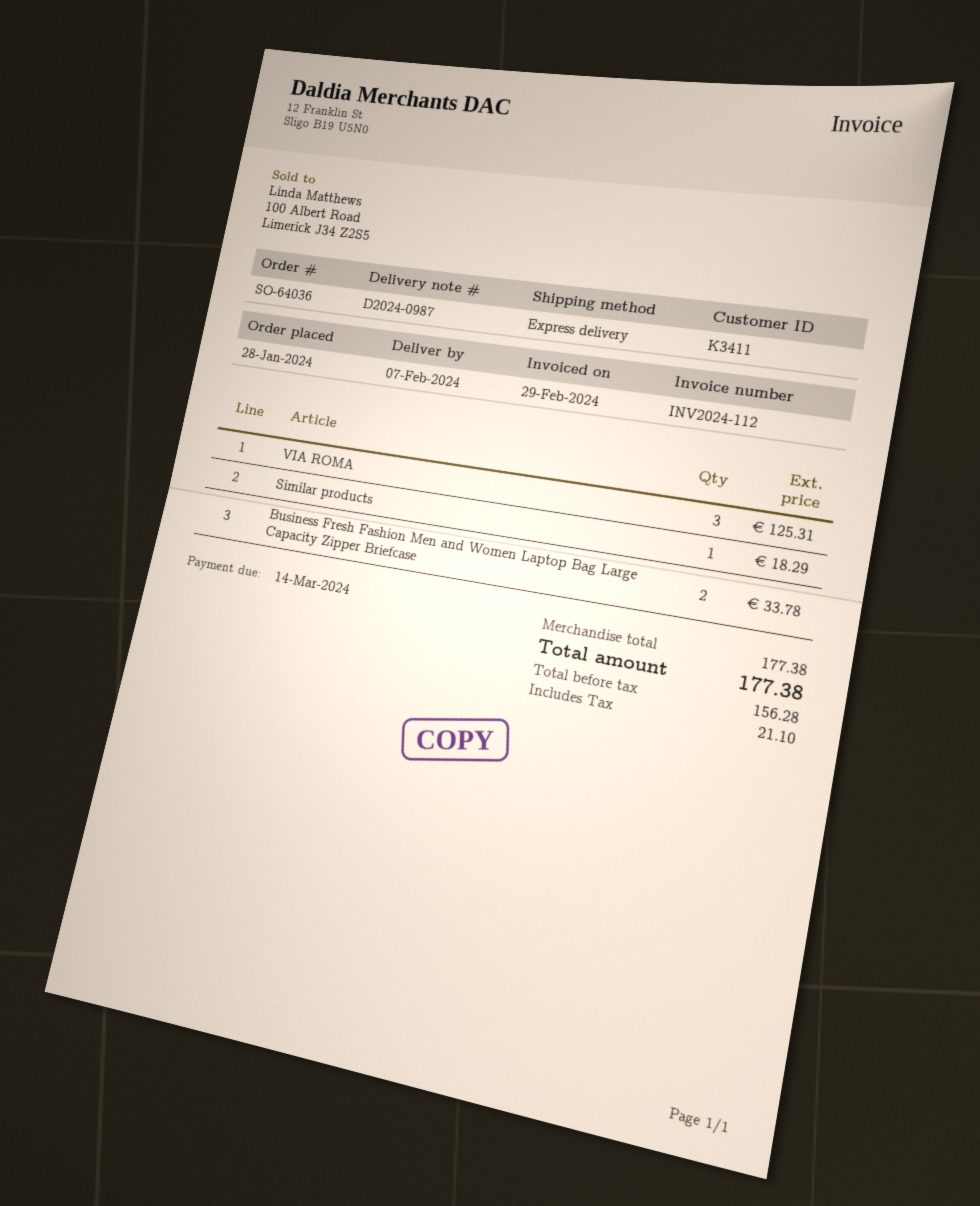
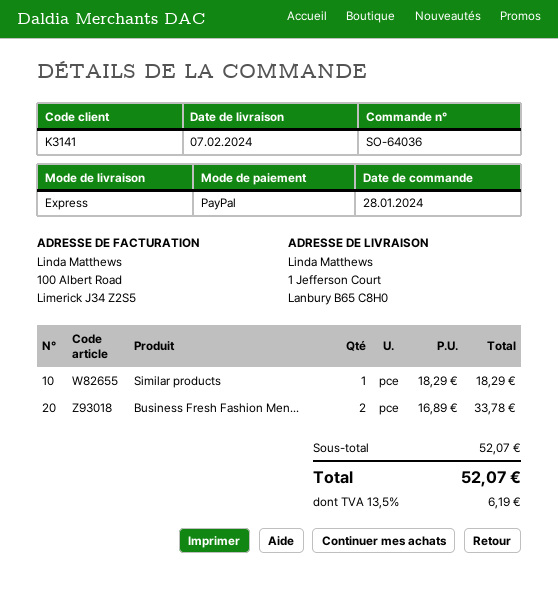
customer number: K3411 -> K3141
VIA ROMA: 3 for 125.31 -> none
subtotal: 177.38 -> 52.07
tax: 21.10 -> 6.19
total: 177.38 -> 52.07

